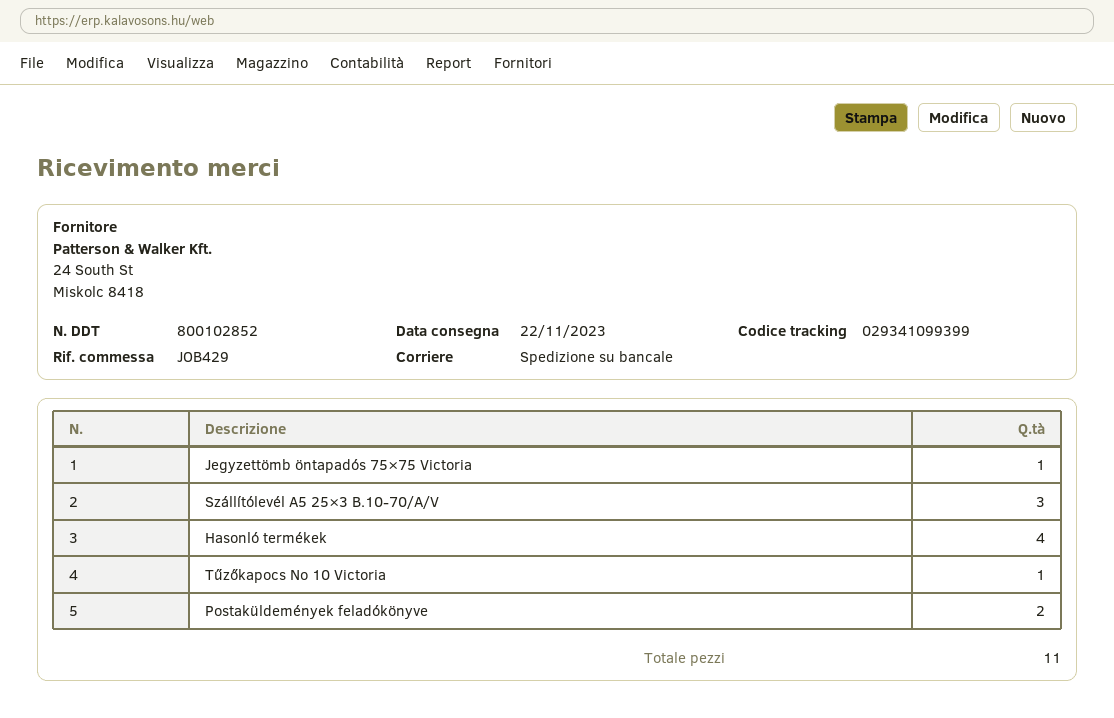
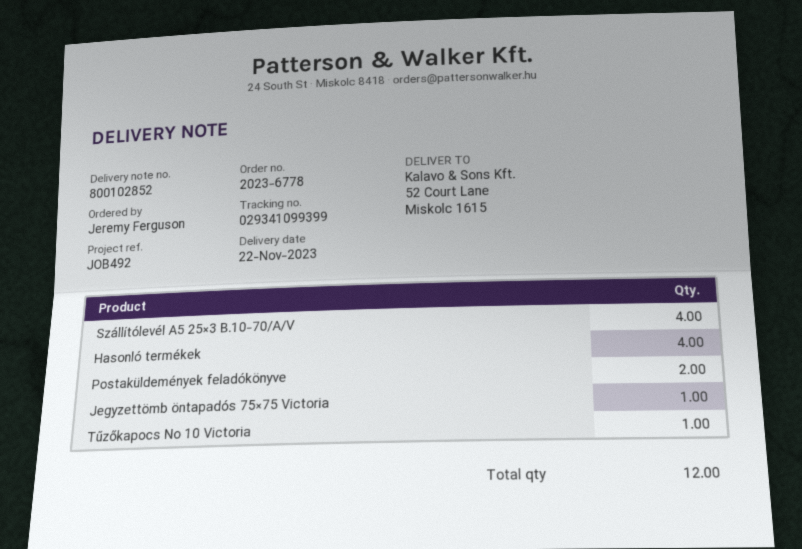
reference: JOB429 -> JOB492
Szállítólevél A5 25×3 B.10-70/A/V: 3 -> 4
total quantity: 11 -> 12

